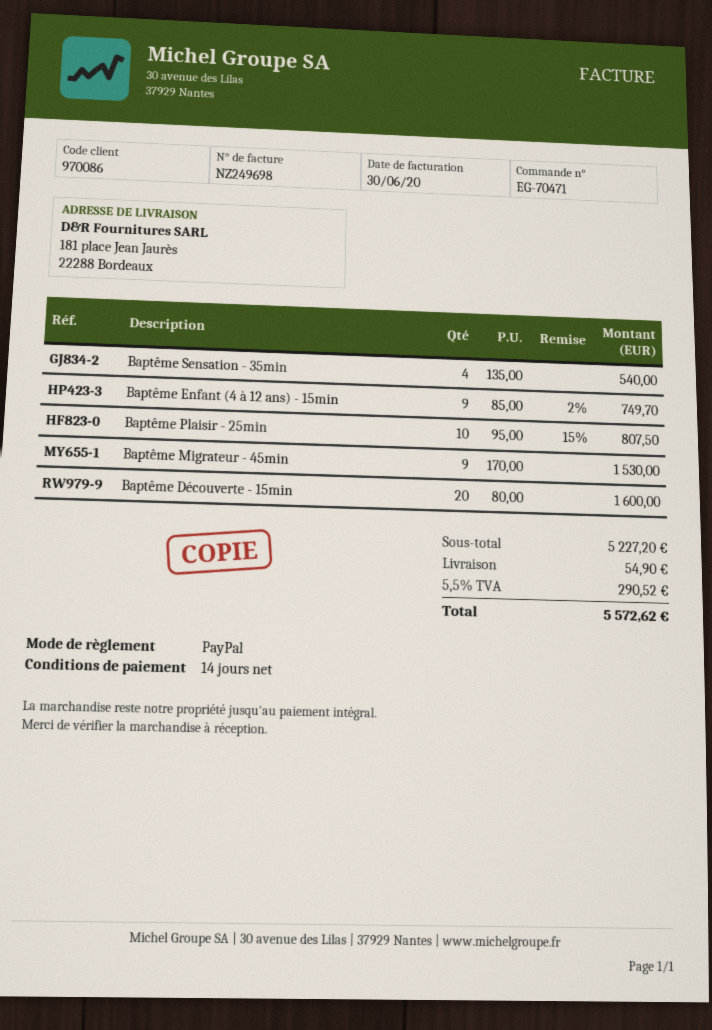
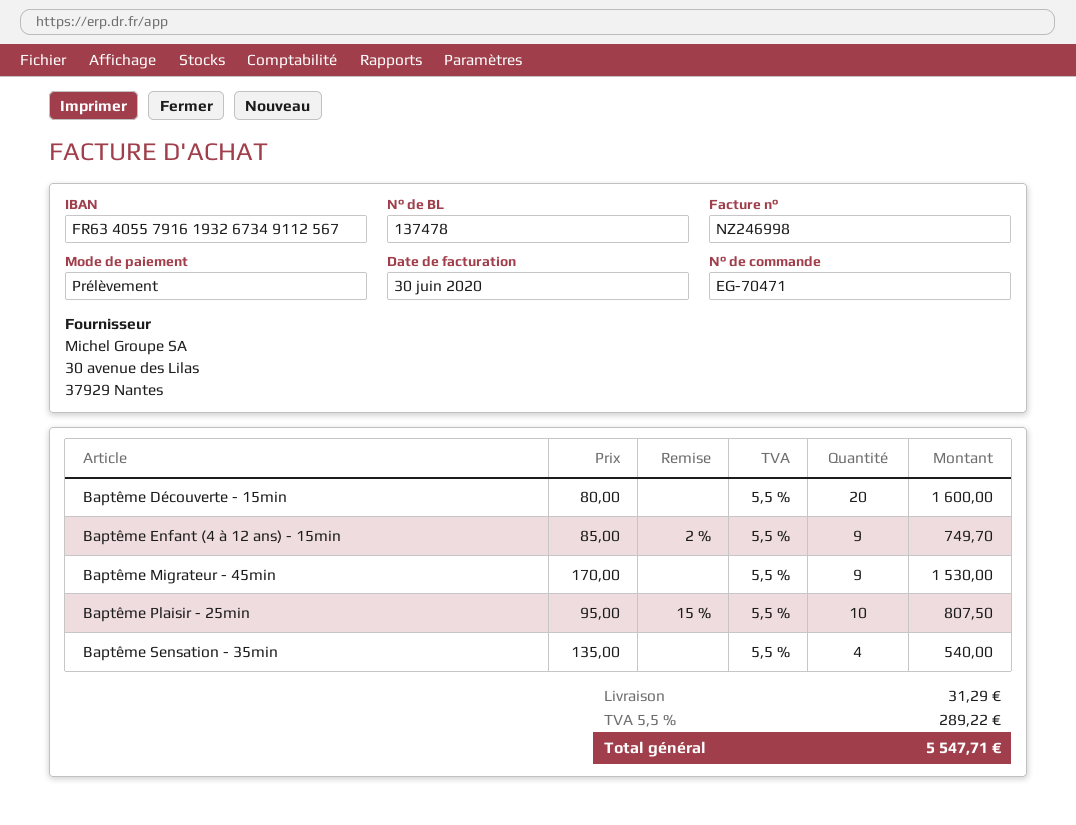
invoice number: NZ249698 -> NZ246998
payment method: PayPal -> direct debit
shipping: 54.90 -> 31.29
tax: 5.5% = 290.52 -> 5.5% = 289.22
total: 5572.62 -> 5547.71

